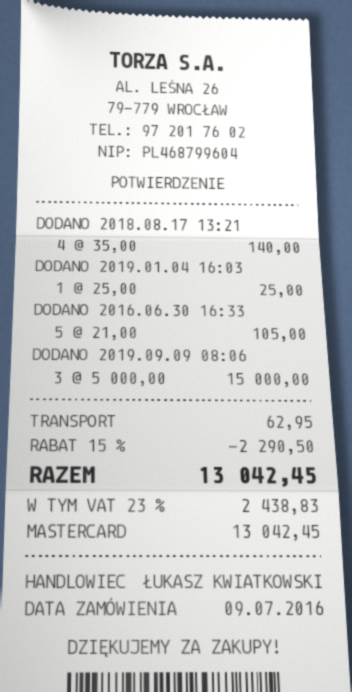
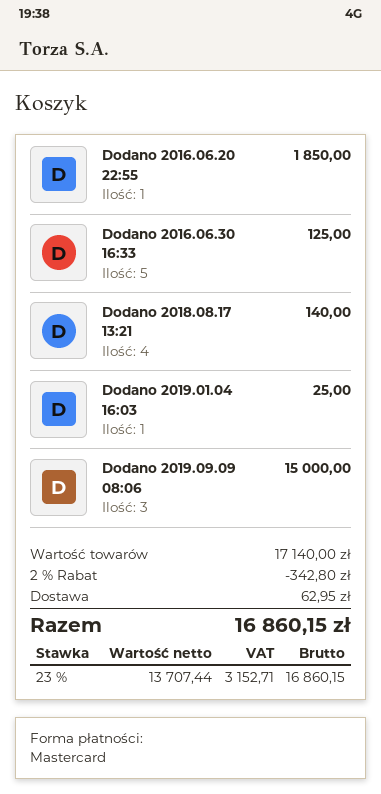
DODANO 2016.06.30 16:33: 5 for 105.00 -> 5 for 125.00
Dodano 2016.06.20 22:55: none -> 1 for 1850.00
discount: 15% = 2290.50 -> 2% = 342.80
tax: 23% = 2438.83 -> 23% = 3152.71
total: 13042.45 -> 16860.15

